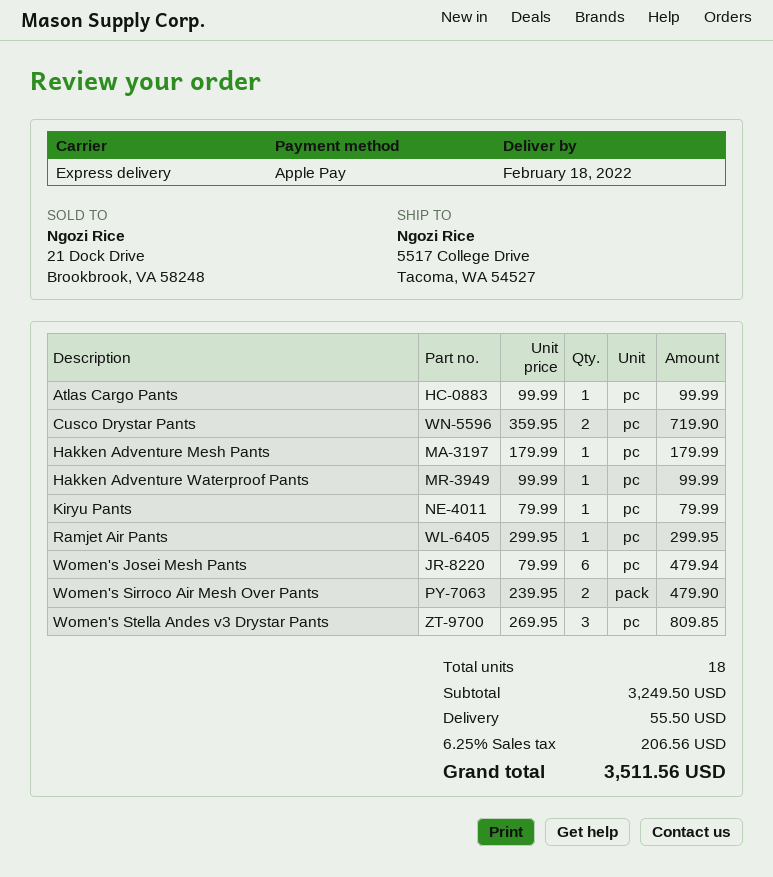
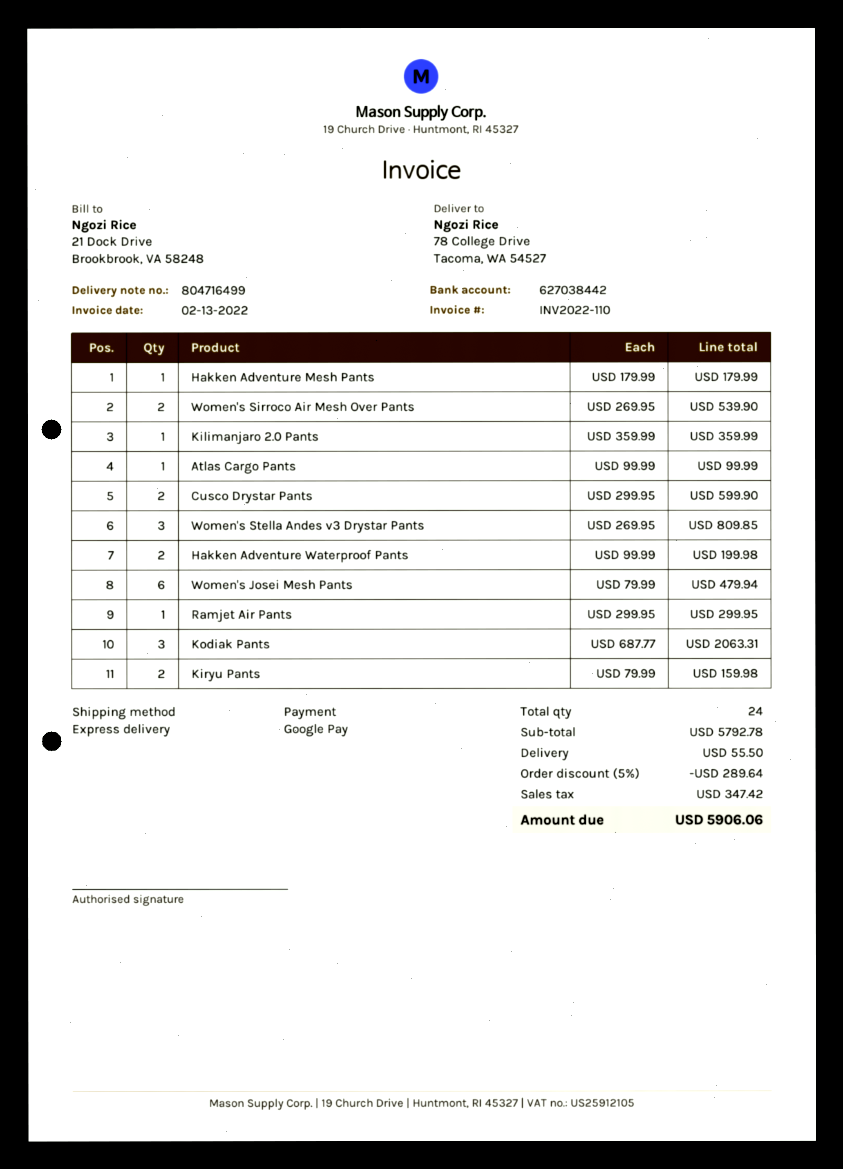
payment method: Apple Pay -> Google Pay
ship to: 5517 College Drive, Tacoma, WA 54527 -> 78 College Drive, Tacoma, WA 54527
Cusco Drystar Pants: 2 x 359.95 = 719.90 -> 2 x 299.95 = 599.90
Hakken Adventure Waterproof Pants: 1 x 99.99 = 99.99 -> 2 x 99.99 = 199.98
Kiryu Pants: 1 x 79.99 = 79.99 -> 2 x 79.99 = 159.98
Women's Sirroco Air Mesh Over Pants: 2 x 239.95 = 479.90 -> 2 x 269.95 = 539.90
Kilimanjaro 2.0 Pants: none -> 1 x 359.99 = 359.99
Kodiak Pants: none -> 3 x 687.77 = 2063.31
total quantity: 18 -> 24
subtotal: 3249.50 -> 5792.78
discount: none -> 5% = 289.64
tax: 206.56 -> 347.42
total: 3511.56 -> 5906.06

